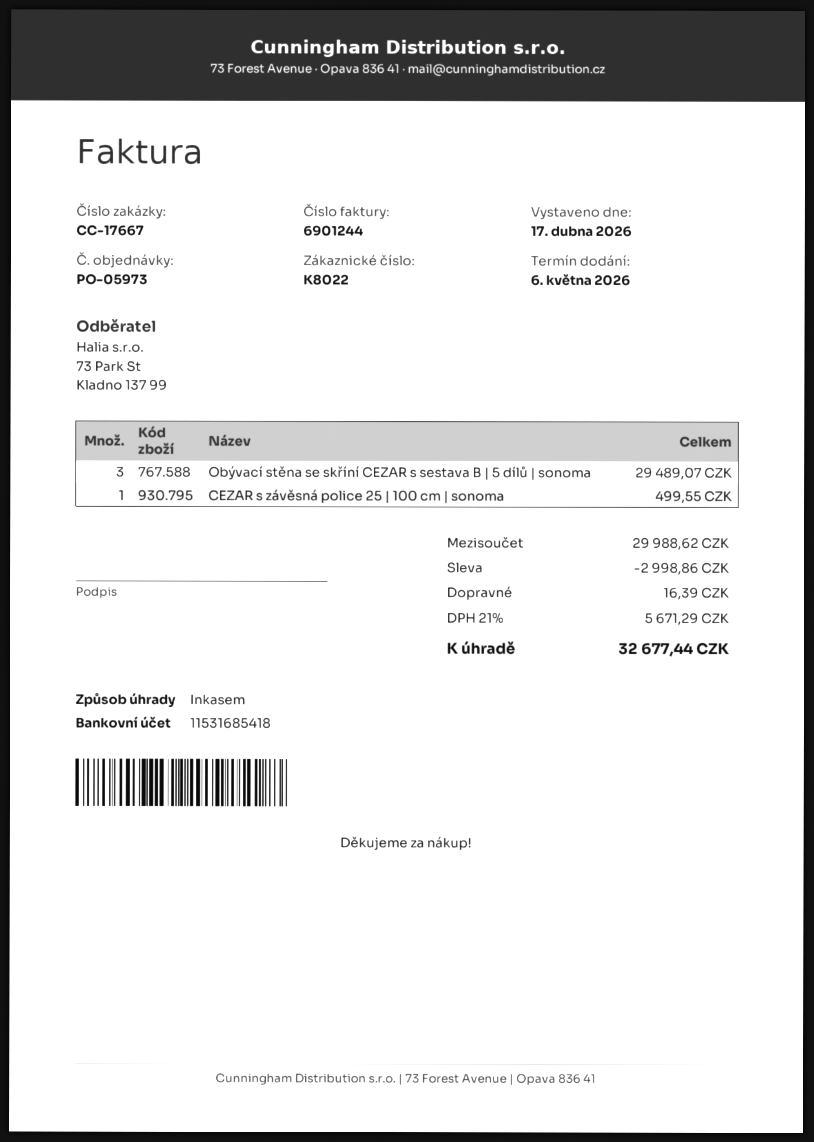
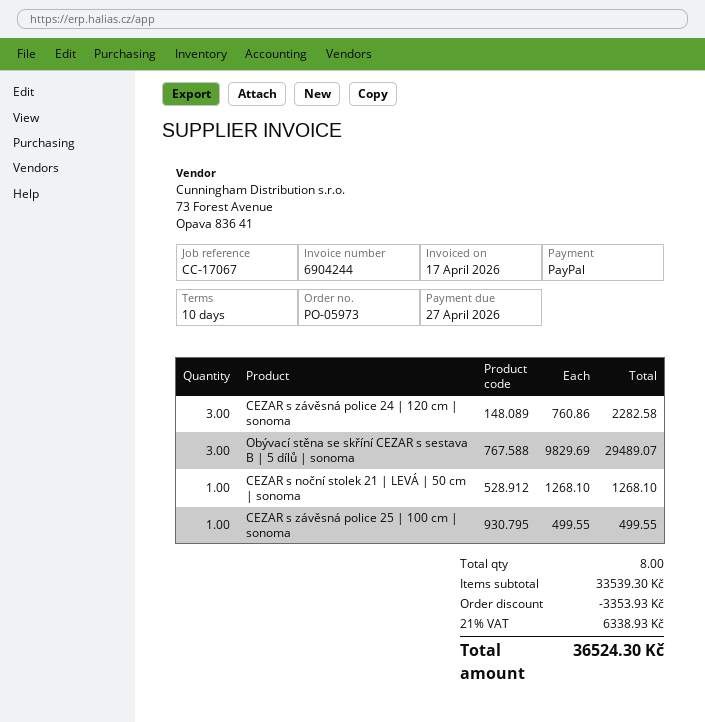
invoice number: 6901244 -> 6904244
reference: CC-17667 -> CC-17067
payment method: direct debit -> PayPal
CEZAR s závěsná police 24 | 120 cm | sonoma: none -> 3 for 2282.58
CEZAR s noční stolek 21 | LEVÁ | 50 cm | sonoma: none -> 1 for 1268.10
subtotal: 29988.62 -> 33539.30
discount: 2998.86 -> 3353.93
shipping: 16.39 -> none
tax: 21% = 5671.29 -> 21% = 6338.93
total: 32677.44 -> 36524.30

